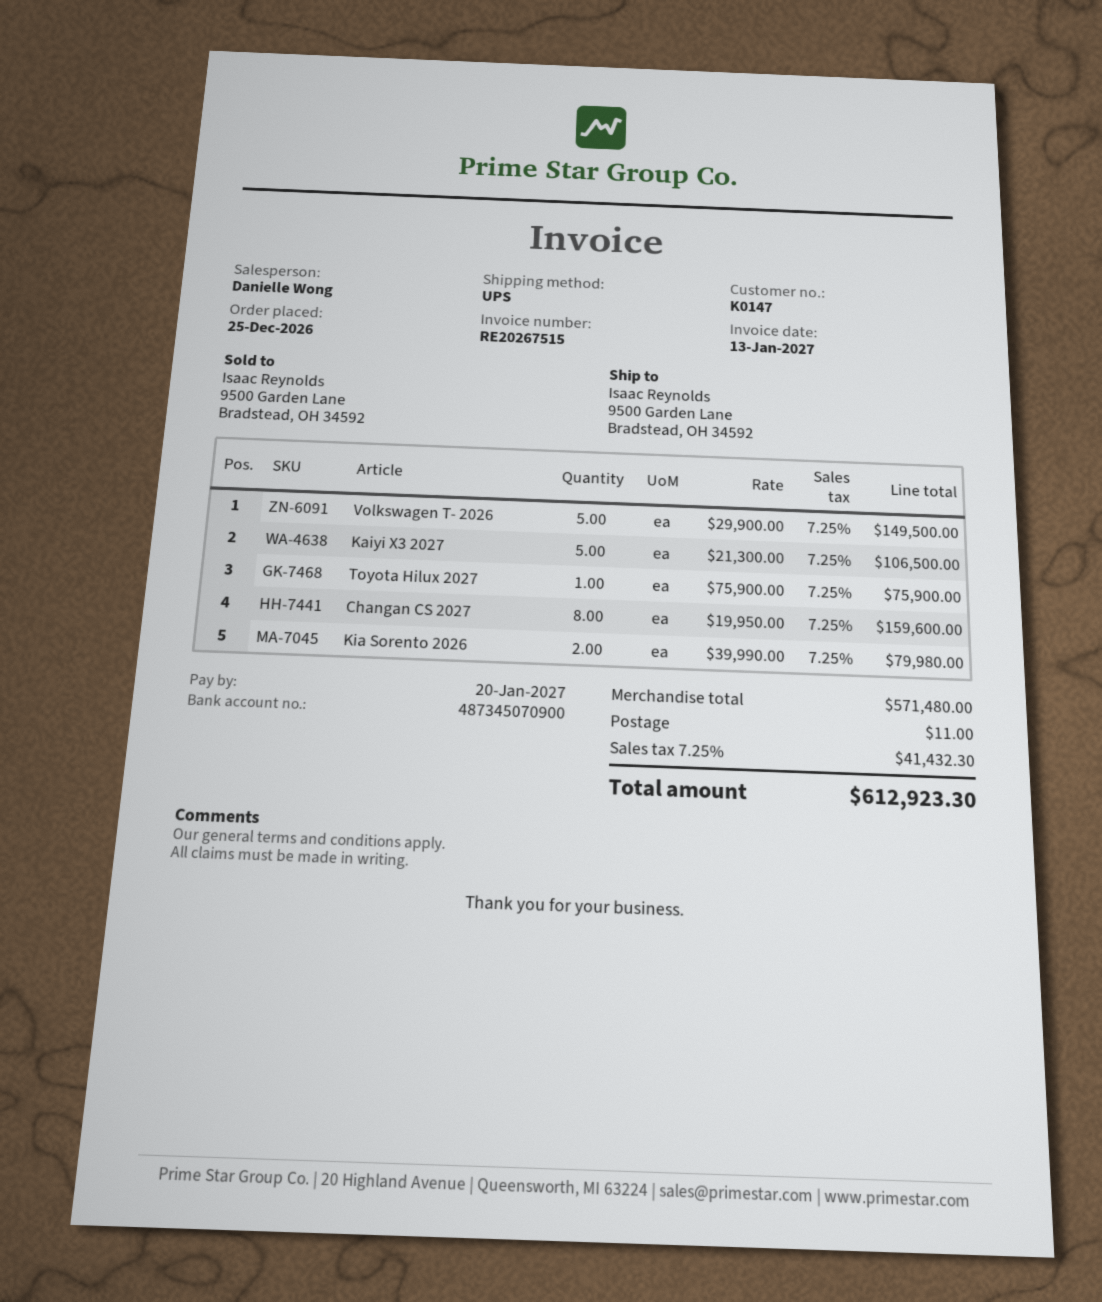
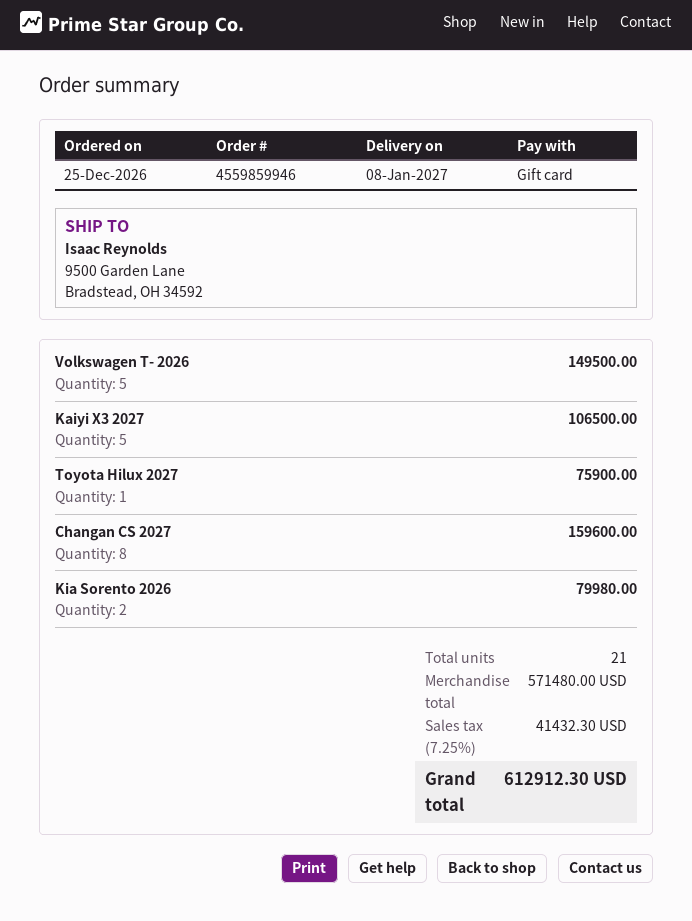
shipping: 11.00 -> none
total: 612923.30 -> 612912.30

